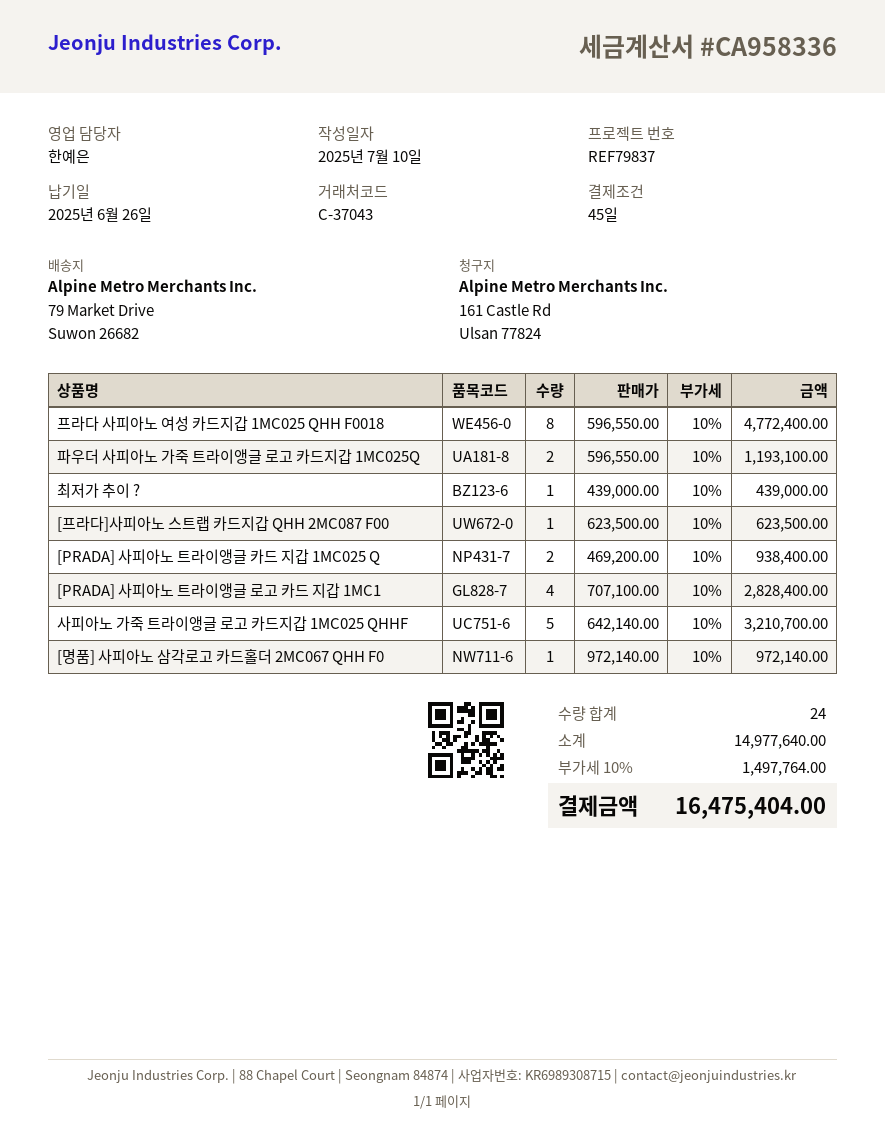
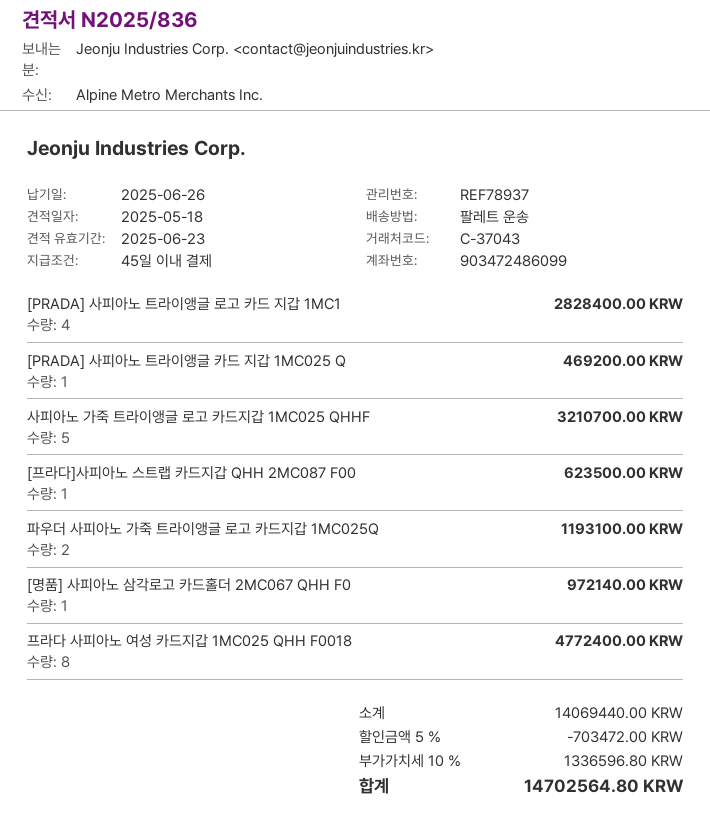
reference: REF79837 -> REF78937
최저가 추이 ?: 1 for 439000.00 -> none
[PRADA] 사피아노 트라이앵글 카드 지갑 1MC025 Q: 2 for 938400.00 -> 1 for 469200.00
subtotal: 14977640.00 -> 14069440.00
discount: none -> 5% = 703472.00
tax: 10% = 1497764.00 -> 10% = 1336596.80
total: 16475404.00 -> 14702564.80

